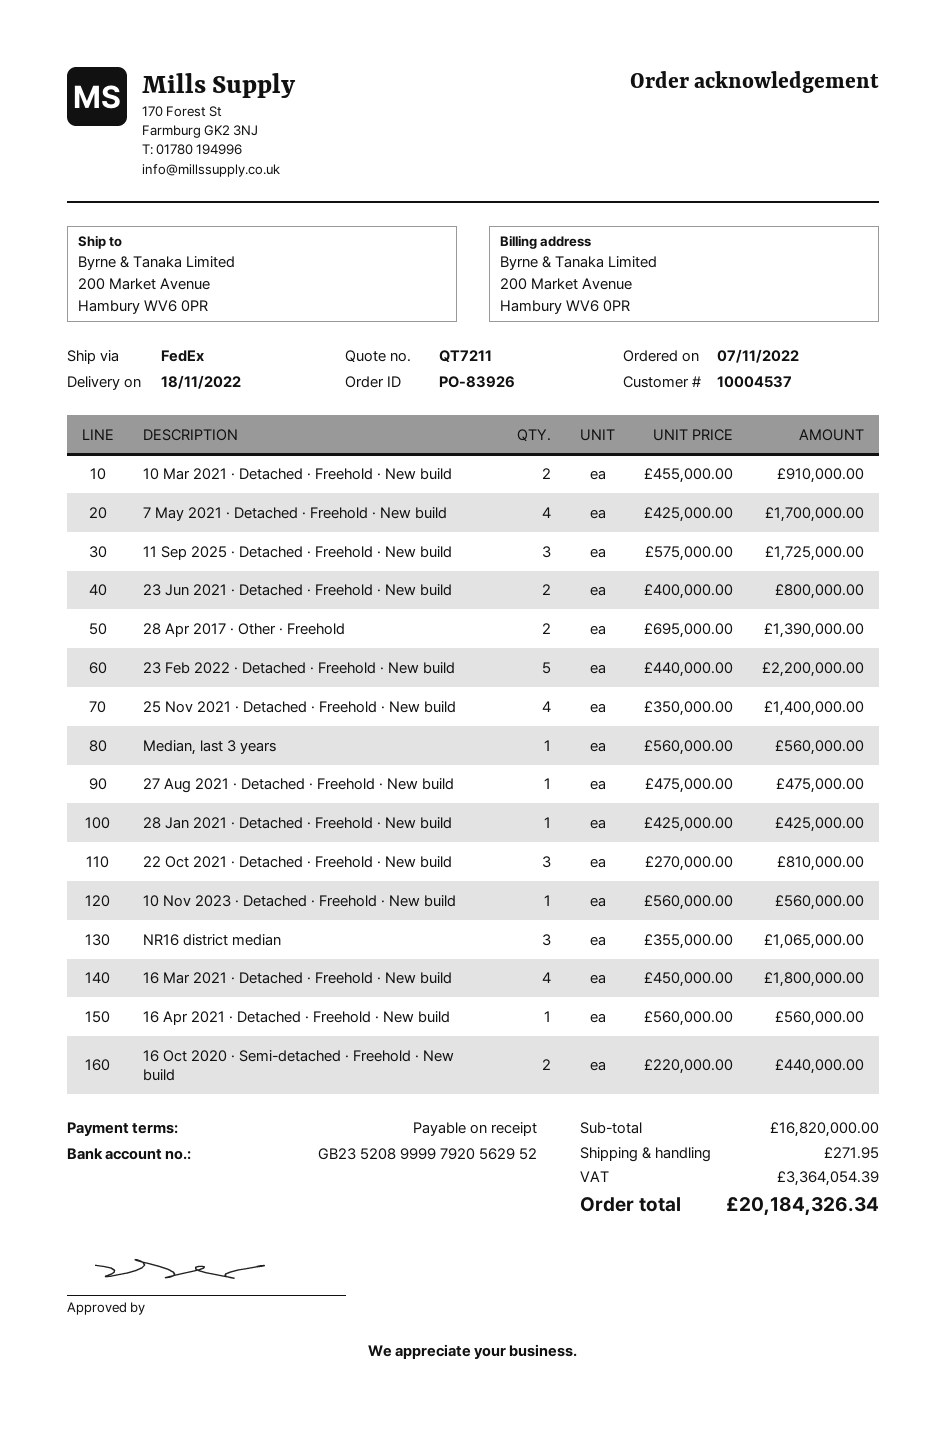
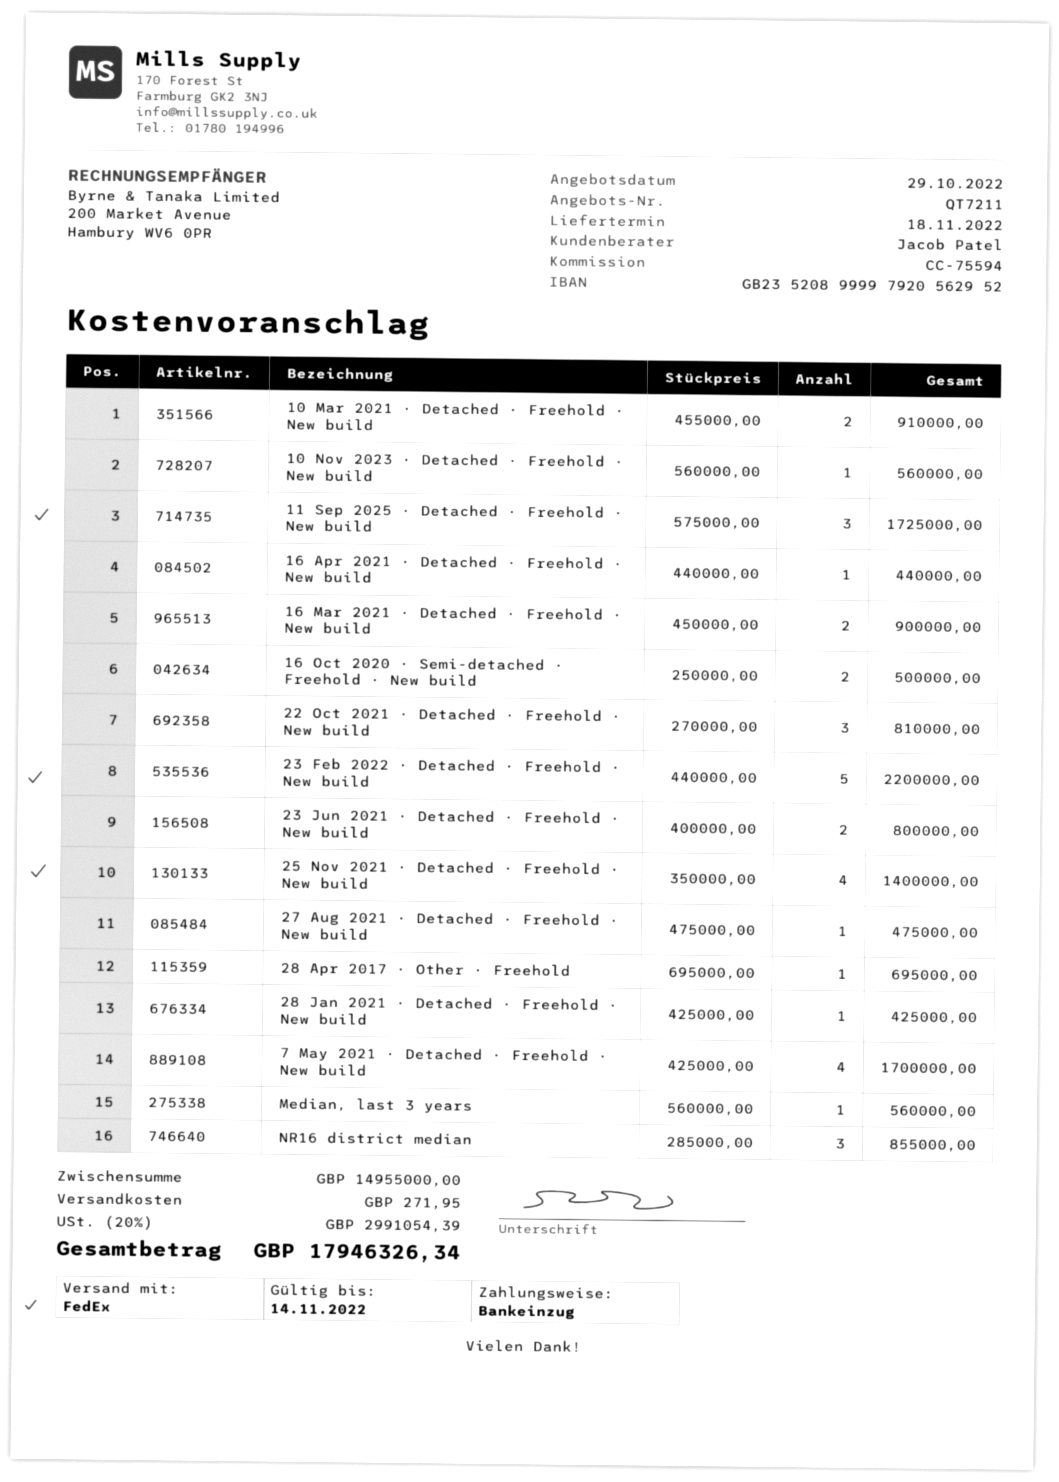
28 Apr 2017 · Other · Freehold: 2 x 695000.00 = 1390000.00 -> 1 x 695000.00 = 695000.00
NR16 district median: 3 x 355000.00 = 1065000.00 -> 3 x 285000.00 = 855000.00
16 Mar 2021 · Detached · Freehold · New build: 4 x 450000.00 = 1800000.00 -> 2 x 450000.00 = 900000.00
16 Apr 2021 · Detached · Freehold · New build: 1 x 560000.00 = 560000.00 -> 1 x 440000.00 = 440000.00
16 Oct 2020 · Semi-detached · Freehold · New build: 2 x 220000.00 = 440000.00 -> 2 x 250000.00 = 500000.00
subtotal: 16820000.00 -> 14955000.00
tax: 3364054.39 -> 2991054.39
total: 20184326.34 -> 17946326.34

